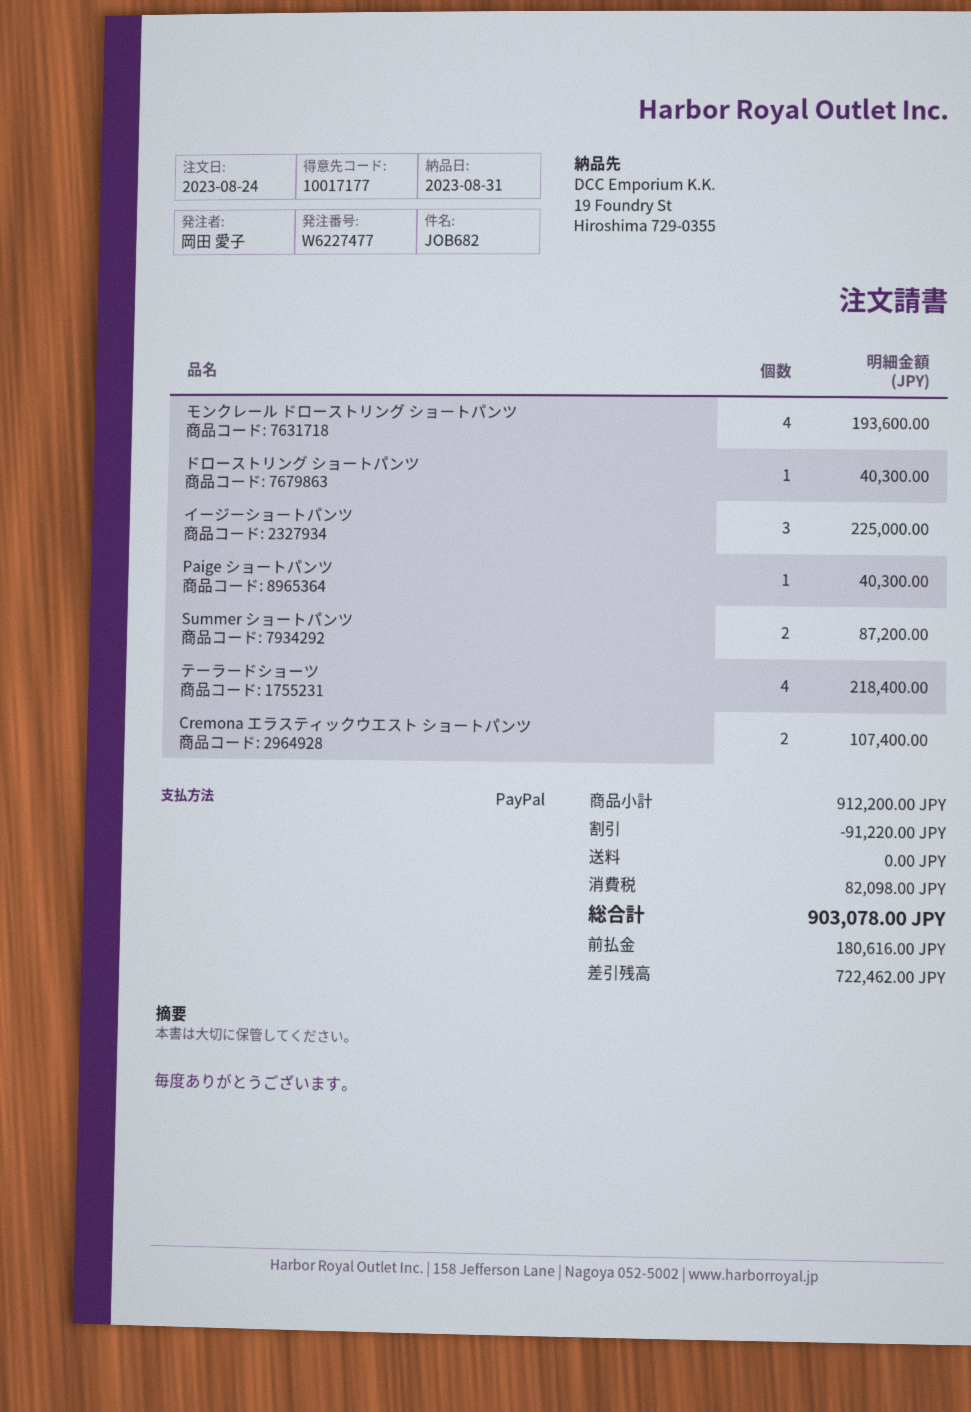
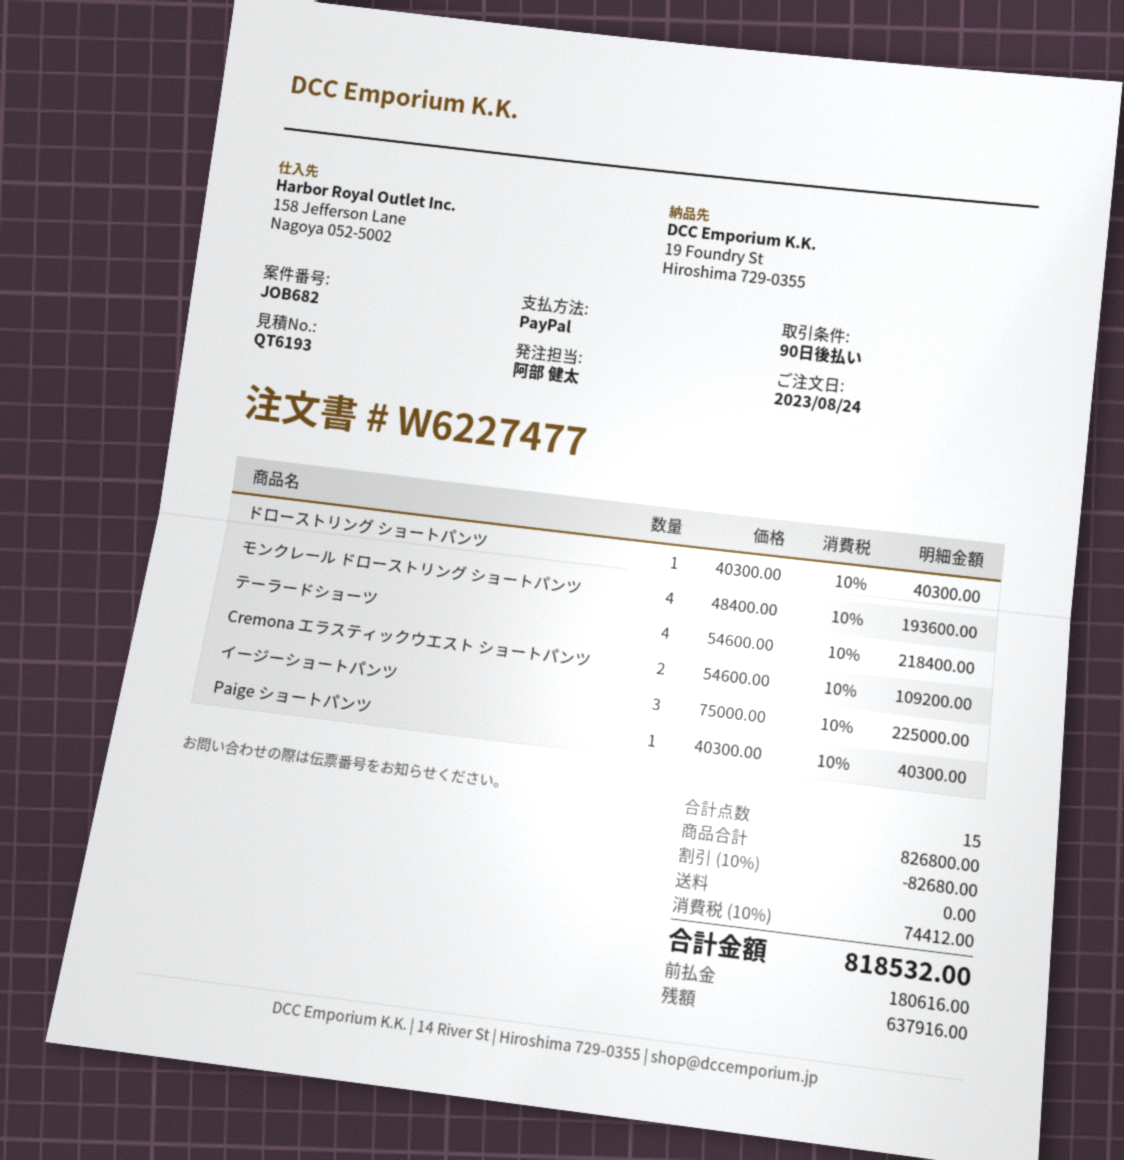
ordered by: 岡田 愛子 -> 阿部 健太
Summer ショートパンツ: 2 for 87200.00 -> none
Cremona エラスティックウエスト ショートパンツ: 2 for 107400.00 -> 2 for 109200.00
subtotal: 912200.00 -> 826800.00
discount: 91220.00 -> 82680.00
tax: 82098.00 -> 74412.00
total: 903078.00 -> 818532.00
balance: 722462.00 -> 637916.00

